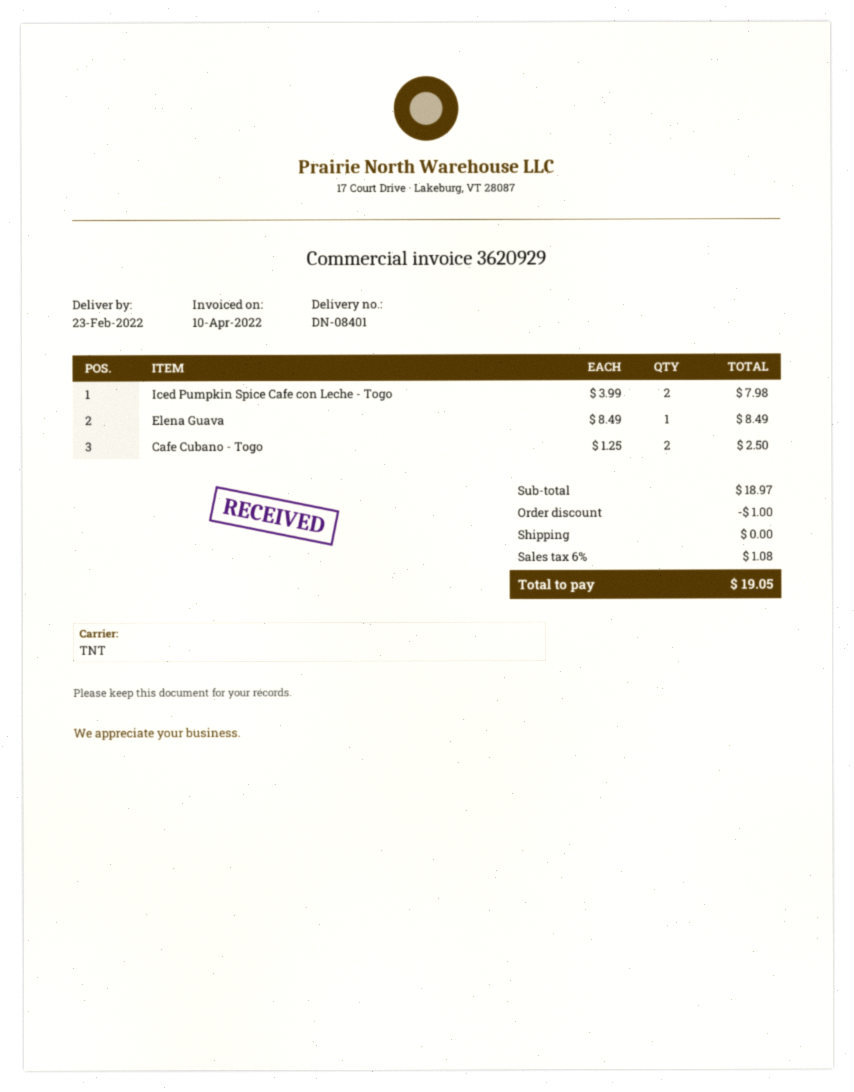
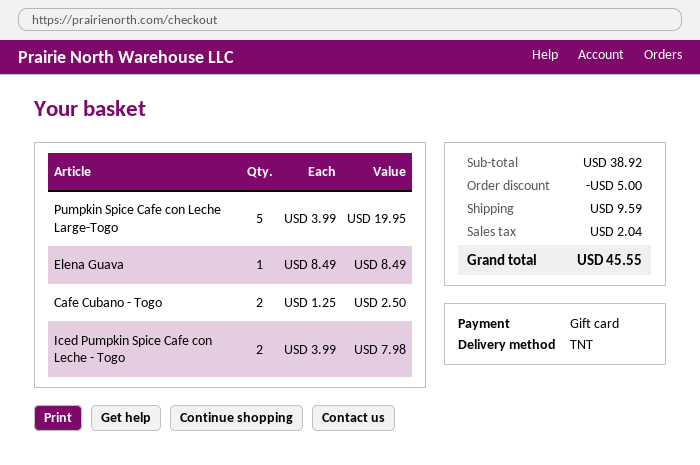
Pumpkin Spice Cafe con Leche Large-Togo: none -> 5 x 3.99 = 19.95
subtotal: 18.97 -> 38.92
discount: 1.00 -> 5.00
shipping: 0.00 -> 9.59
tax: 1.08 -> 2.04
total: 19.05 -> 45.55

